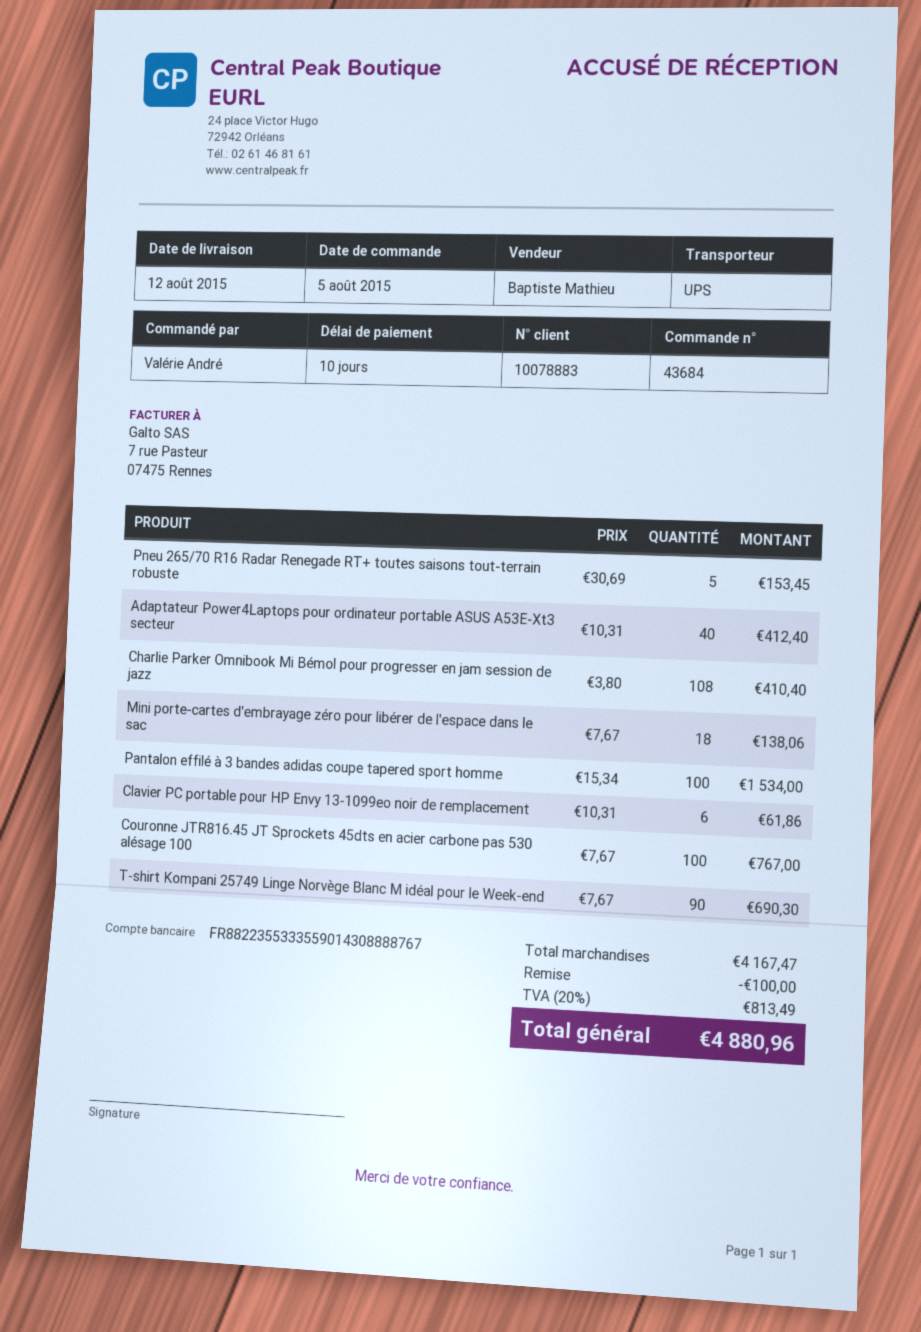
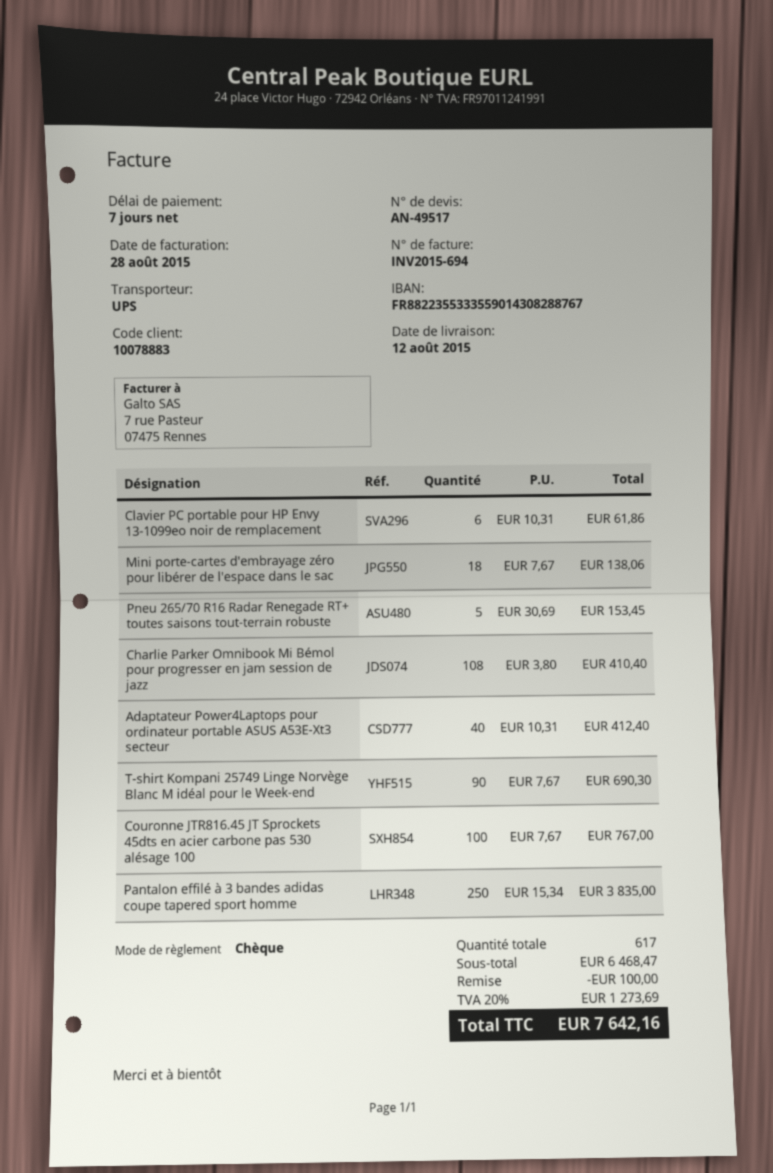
payment terms: 10 days -> 7 days
bank account: FR8822355333559014308888767 -> FR8822355333559014308288767
Pantalon effilé à 3 bandes adidas coupe tapered sport homme: 100 x 15.34 = 1534.00 -> 250 x 15.34 = 3835.00
subtotal: 4167.47 -> 6468.47
tax: 20% = 813.49 -> 20% = 1273.69
total: 4880.96 -> 7642.16

